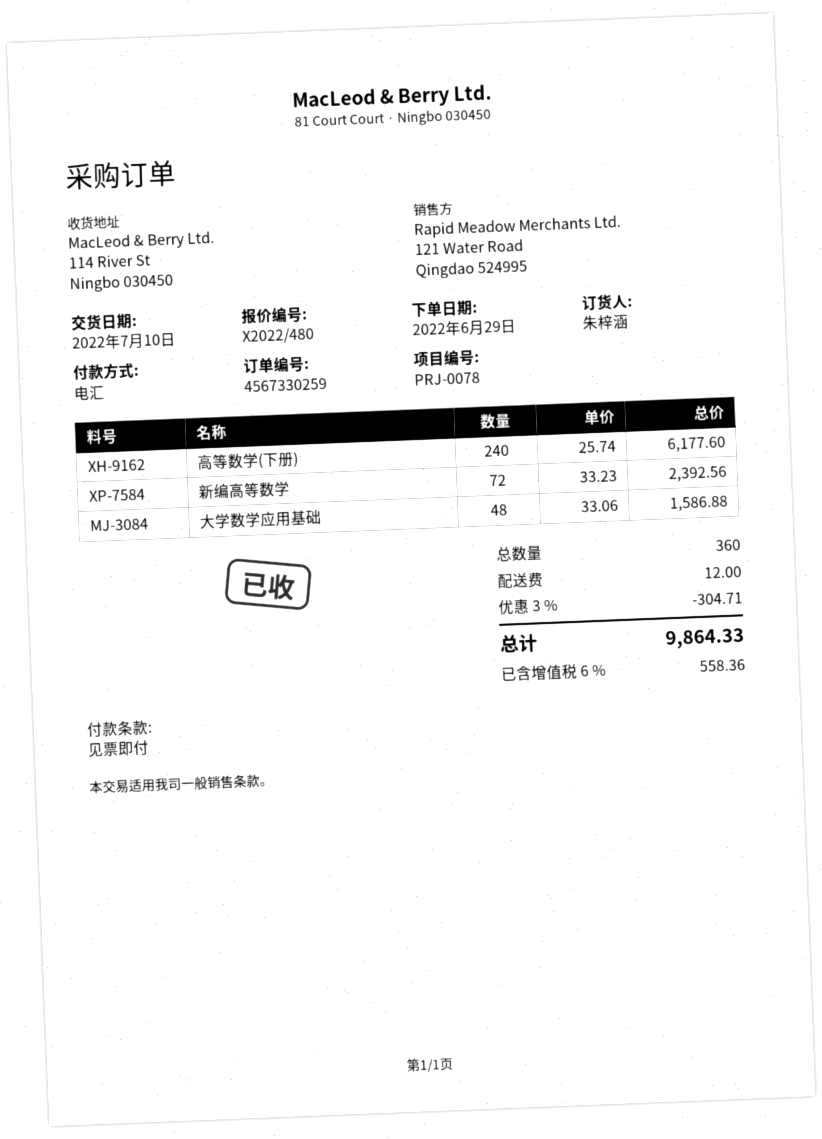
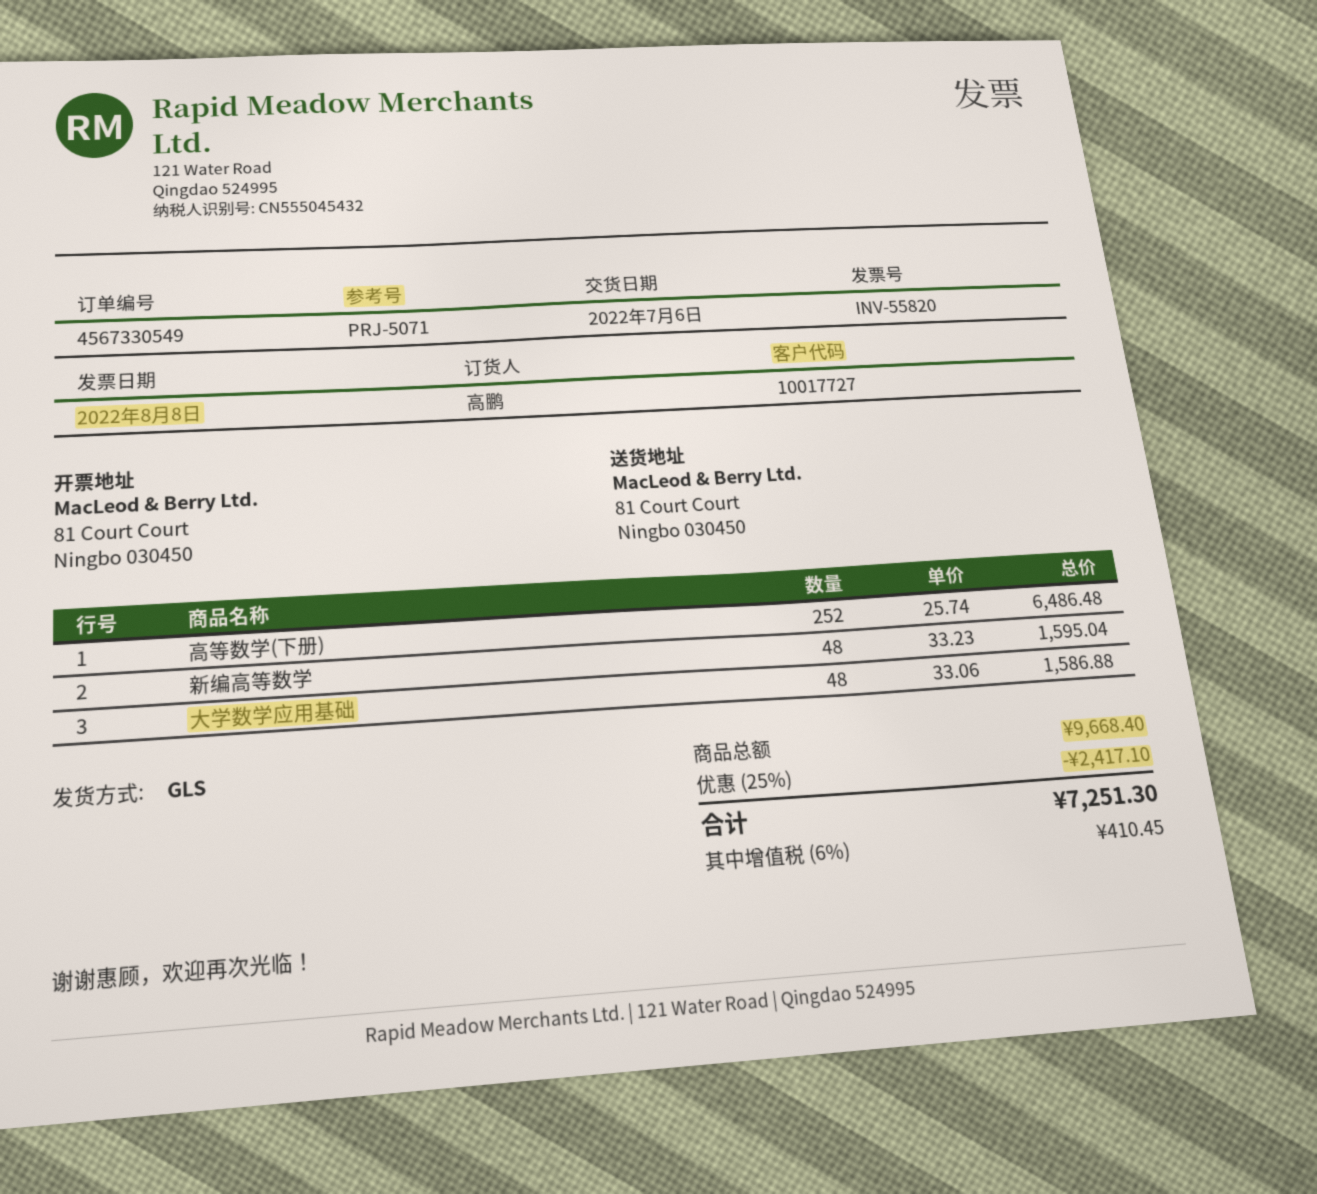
order number: 4567330259 -> 4567330549
delivery date: 2022-07-10 -> 2022-07-06
reference: PRJ-0078 -> PRJ-5071
ordered by: 朱梓涵 -> 高鹏
ship to: 114 River St, Ningbo 030450 -> 81 Court Court, Ningbo 030450
高等数学(下册): 240 x 25.74 = 6177.60 -> 252 x 25.74 = 6486.48
新编高等数学: 72 x 33.23 = 2392.56 -> 48 x 33.23 = 1595.04
discount: 3% = 304.71 -> 25% = 2417.10
shipping: 12.00 -> none
tax: 6% = 558.36 -> 6% = 410.45
total: 9864.33 -> 7251.30

